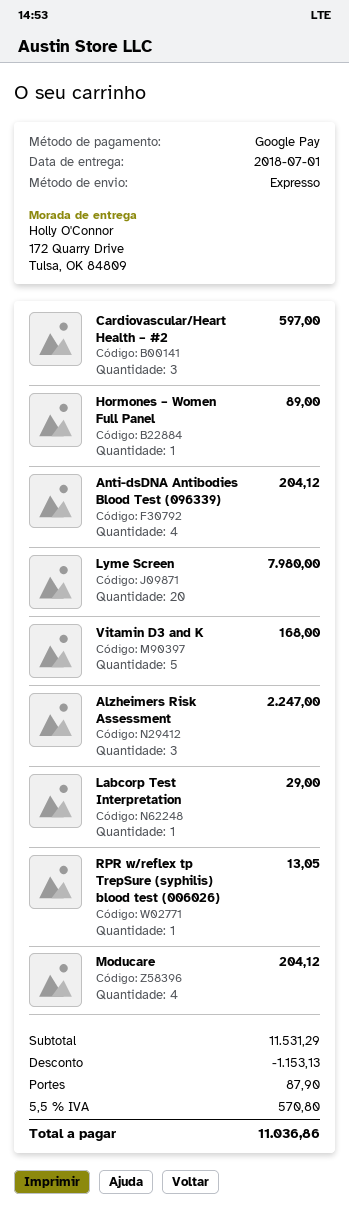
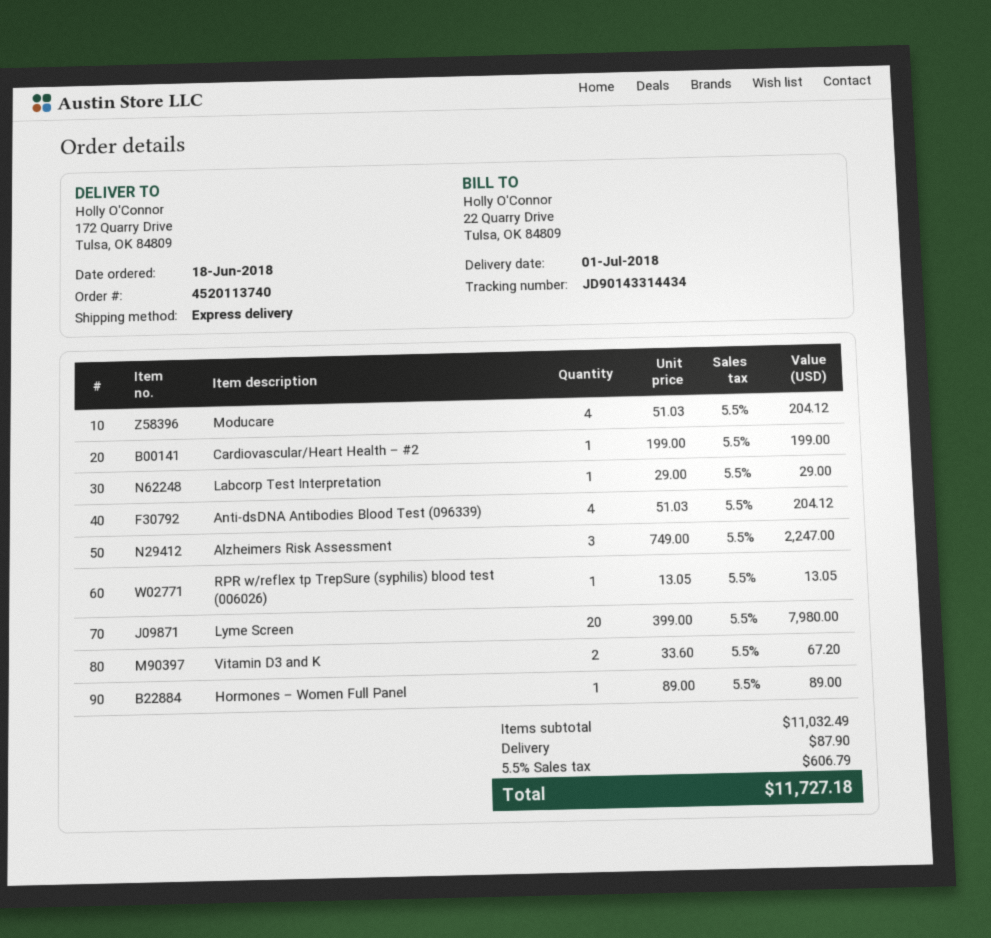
Cardiovascular/Heart Health – #2: 3 for 597.00 -> 1 for 199.00
Vitamin D3 and K: 5 for 168.00 -> 2 for 67.20
subtotal: 11531.29 -> 11032.49
discount: 1153.13 -> none
tax: 5.5% = 570.80 -> 5.5% = 606.79
total: 11036.86 -> 11727.18

